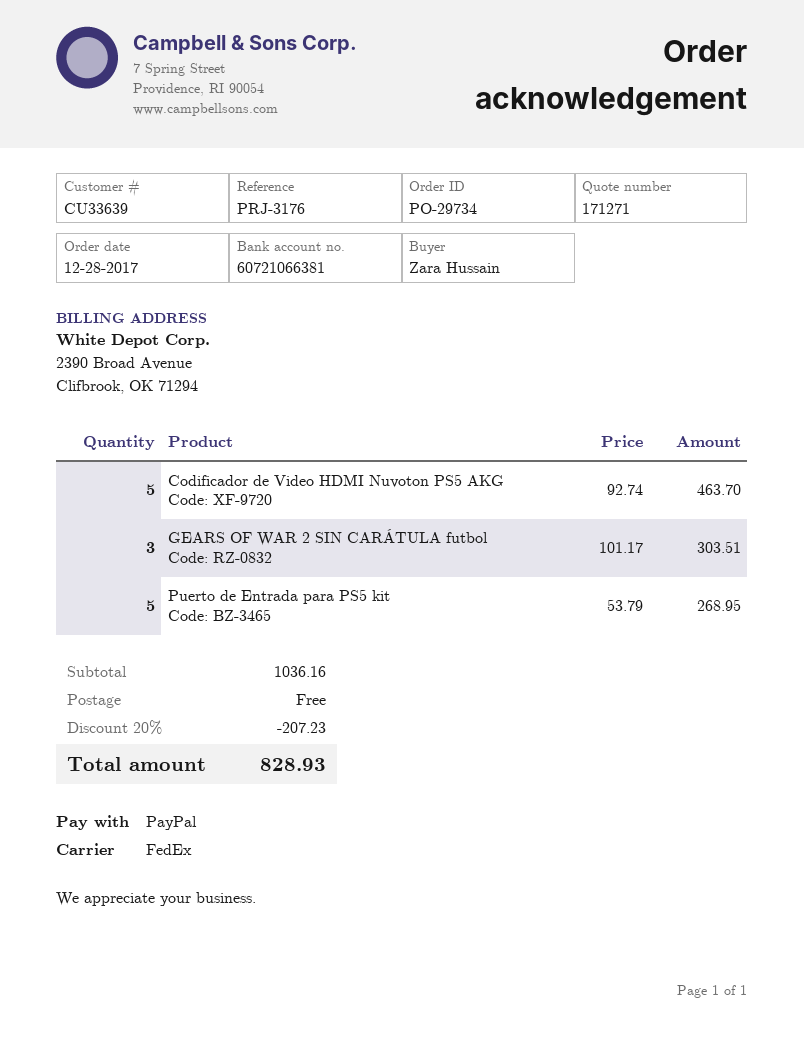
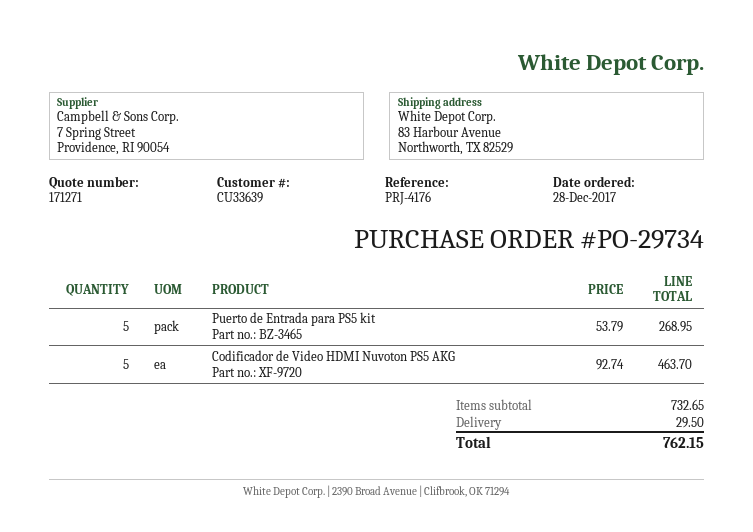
reference: PRJ-3176 -> PRJ-4176
GEARS OF WAR 2 SIN CARÁTULA futbol: 3 x 101.17 = 303.51 -> none
subtotal: 1036.16 -> 732.65
discount: 20% = 207.23 -> none
shipping: 0.00 -> 29.50
total: 828.93 -> 762.15

